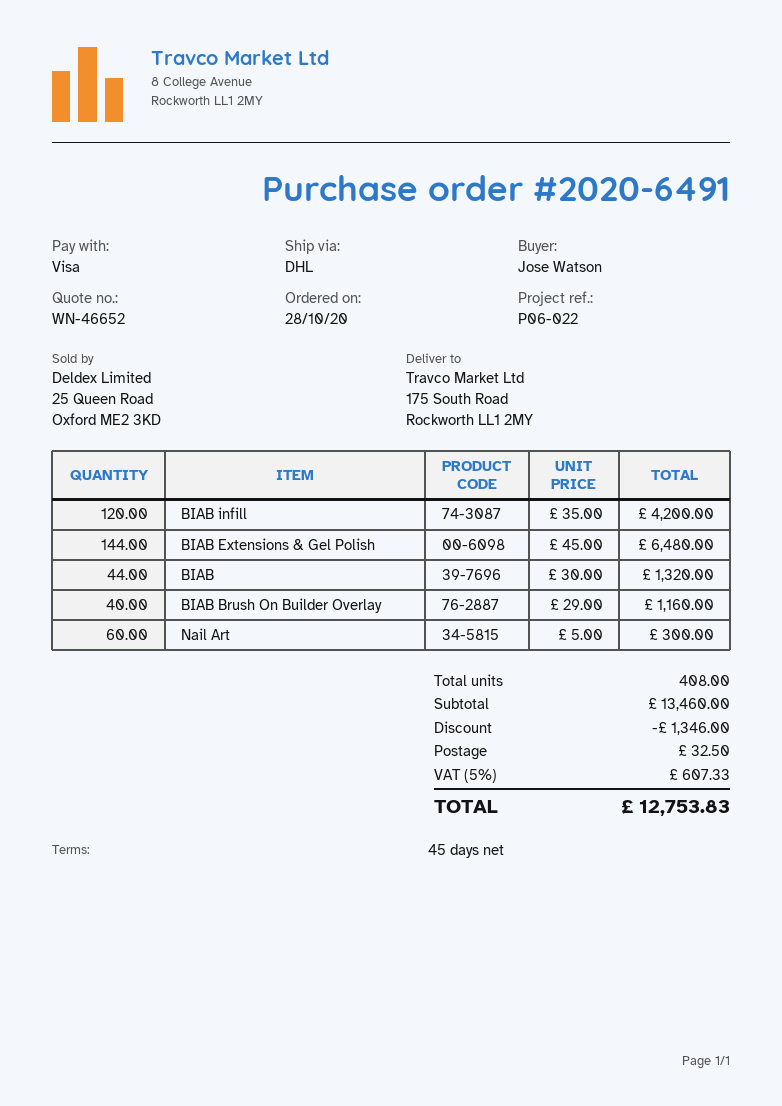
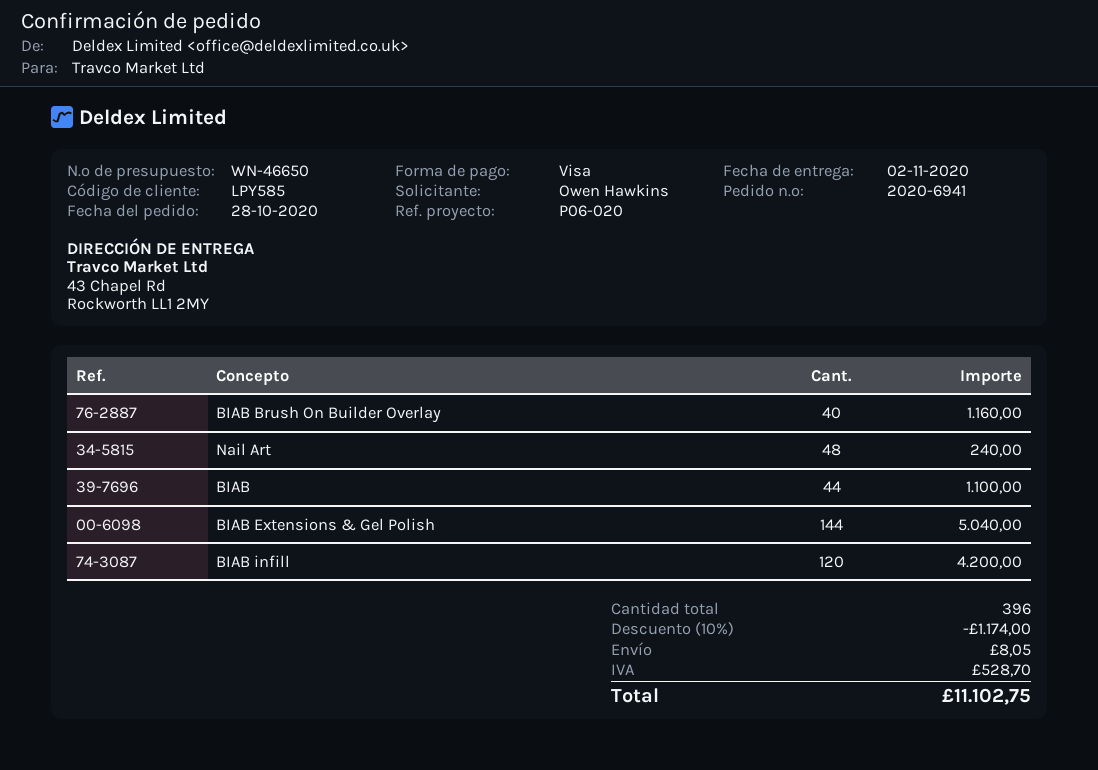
quote number: WN-46652 -> WN-46650
order number: 2020-6491 -> 2020-6941
reference: P06-022 -> P06-020
ordered by: Jose Watson -> Owen Hawkins
ship to: 175 South Road, Rockworth LL1 2MY -> 43 Chapel Rd, Rockworth LL1 2MY
BIAB Extensions & Gel Polish: 144 for 6480.00 -> 144 for 5040.00
BIAB: 44 for 1320.00 -> 44 for 1100.00
Nail Art: 60 for 300.00 -> 48 for 240.00
total quantity: 408 -> 396
discount: 1346.00 -> 1174.00
shipping: 32.50 -> 8.05
tax: 607.33 -> 528.70
total: 12753.83 -> 11102.75

